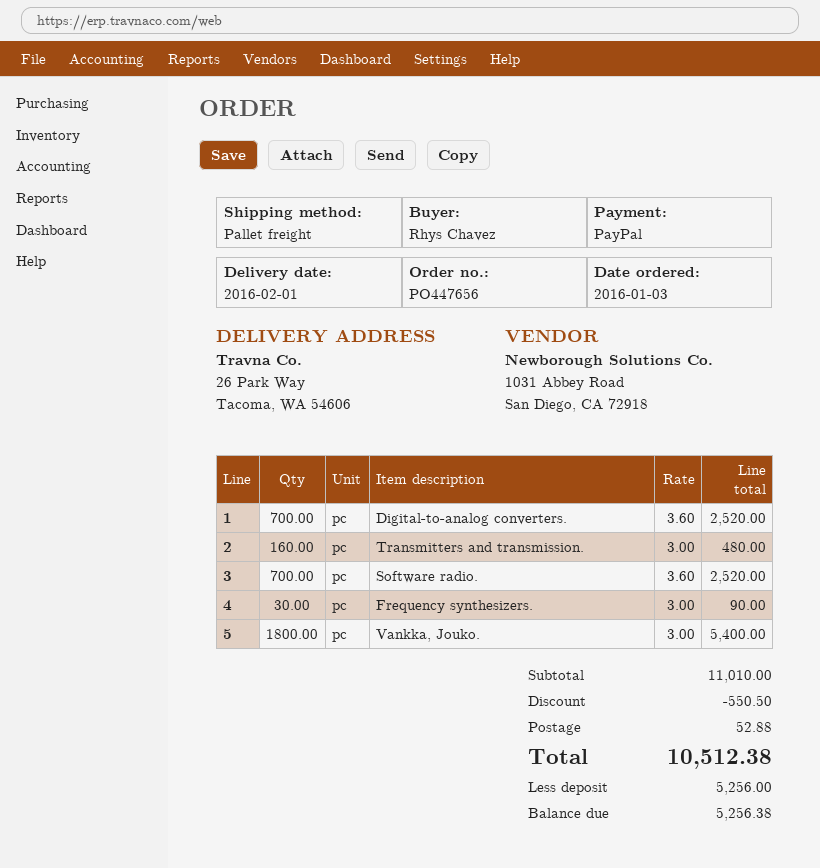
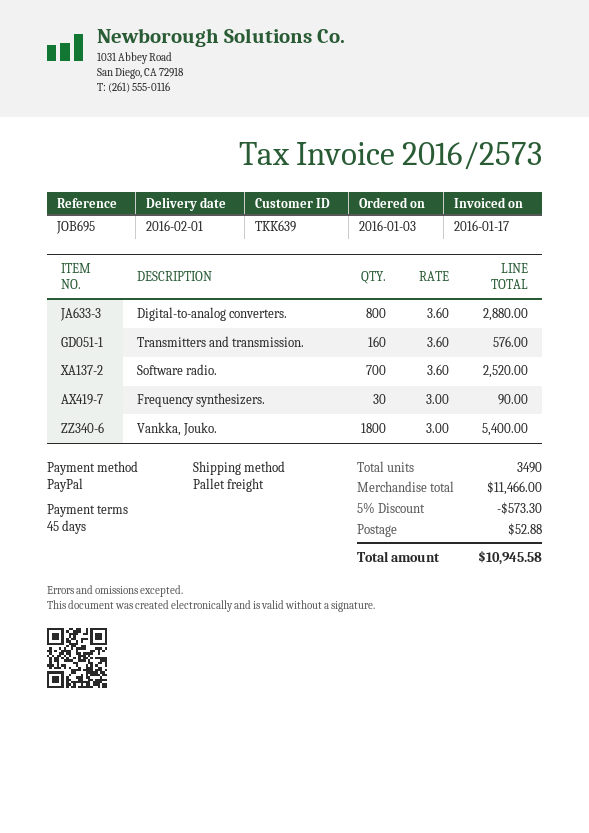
Digital-to-analog converters.: 700 x 3.60 = 2520.00 -> 800 x 3.60 = 2880.00
Transmitters and transmission.: 160 x 3.00 = 480.00 -> 160 x 3.60 = 576.00
subtotal: 11010.00 -> 11466.00
discount: 550.50 -> 573.30
total: 10512.38 -> 10945.58

